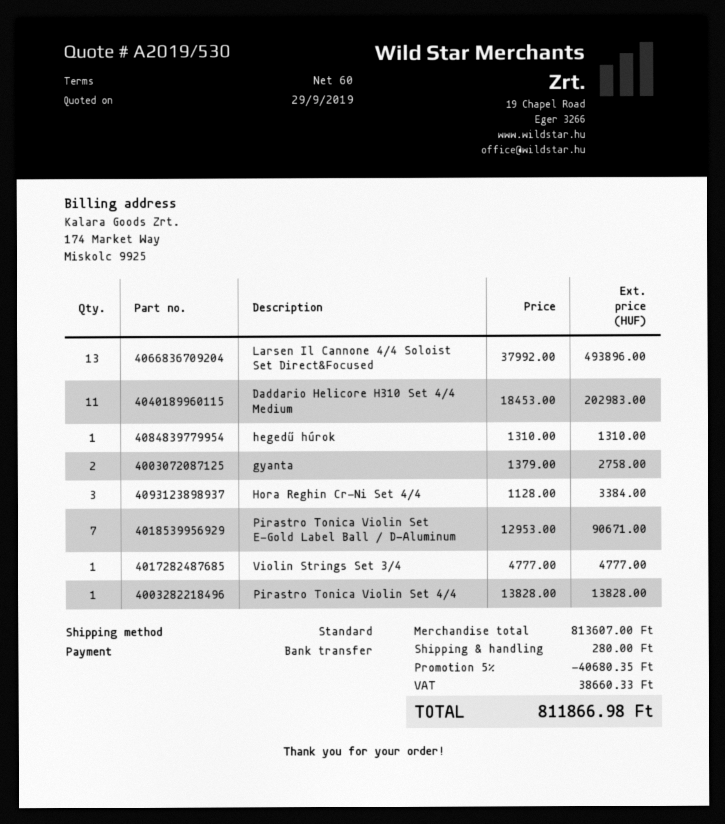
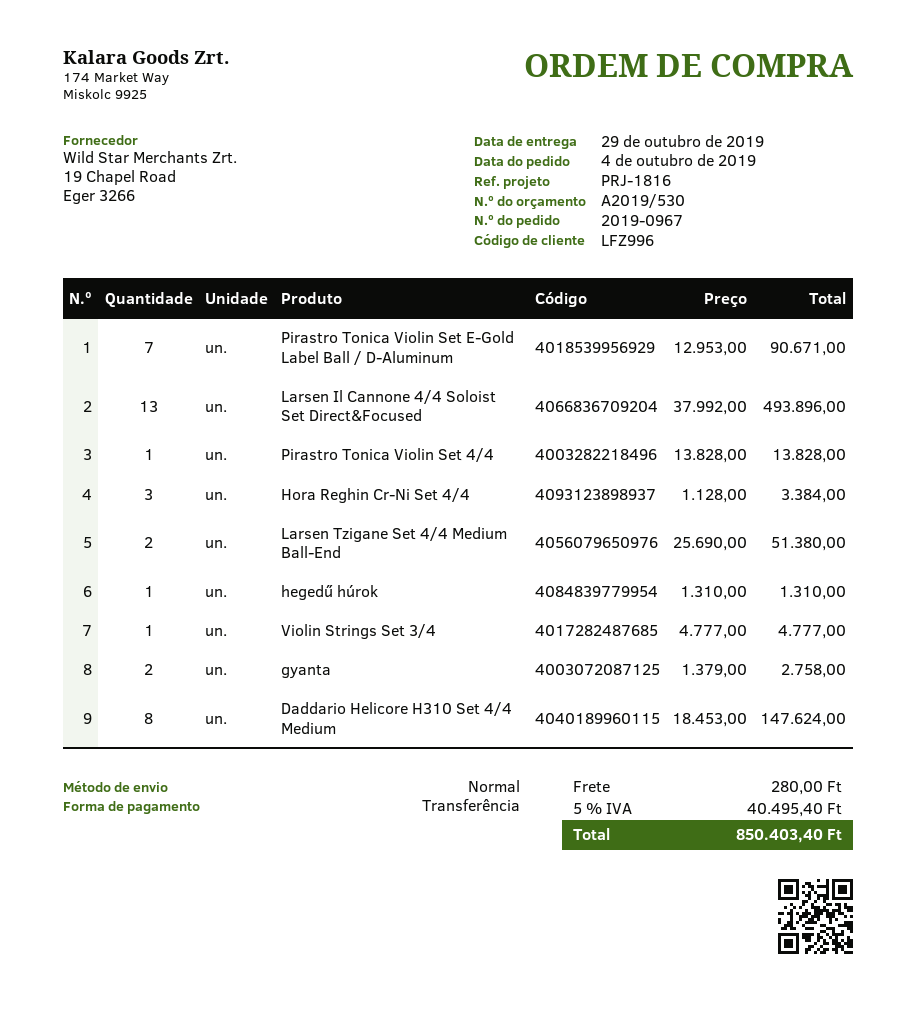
Daddario Helicore H310 Set 4/4 Medium: 11 x 18453.00 = 202983.00 -> 8 x 18453.00 = 147624.00
Larsen Tzigane Set 4/4 Medium Ball-End: none -> 2 x 25690.00 = 51380.00
discount: 5% = 40680.35 -> none
tax: 38660.33 -> 40495.40
total: 811866.98 -> 850403.40

